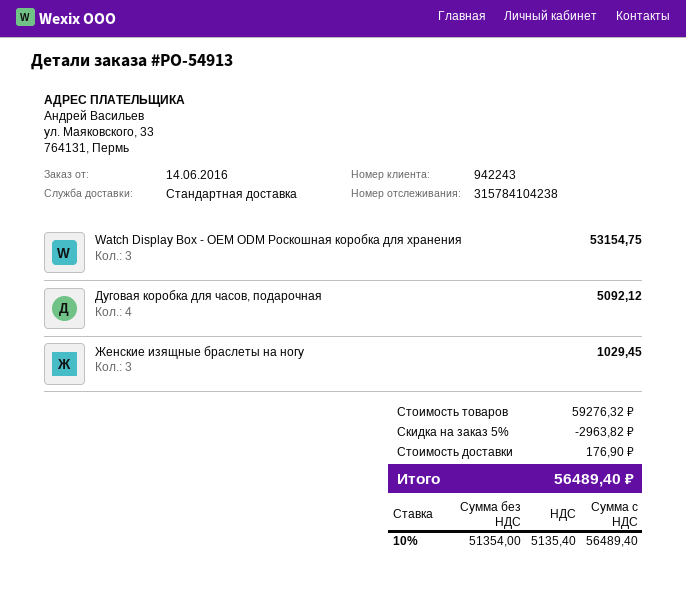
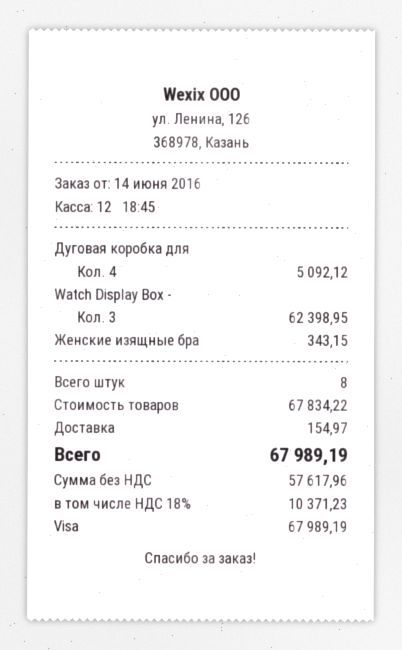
Watch Display Box - OEM ODM Роскошная коробка для хранения: 3 for 53154.75 -> 3 for 62398.95
Женские изящные браслеты на ногу: 3 for 1029.45 -> 1 for 343.15
subtotal: 59276.32 -> 67834.22
discount: 5% = 2963.82 -> none
shipping: 176.90 -> 154.97
net: 51354.00 -> 57617.96
tax: 10% = 5135.40 -> 18% = 10371.23
total: 56489.40 -> 67989.19

